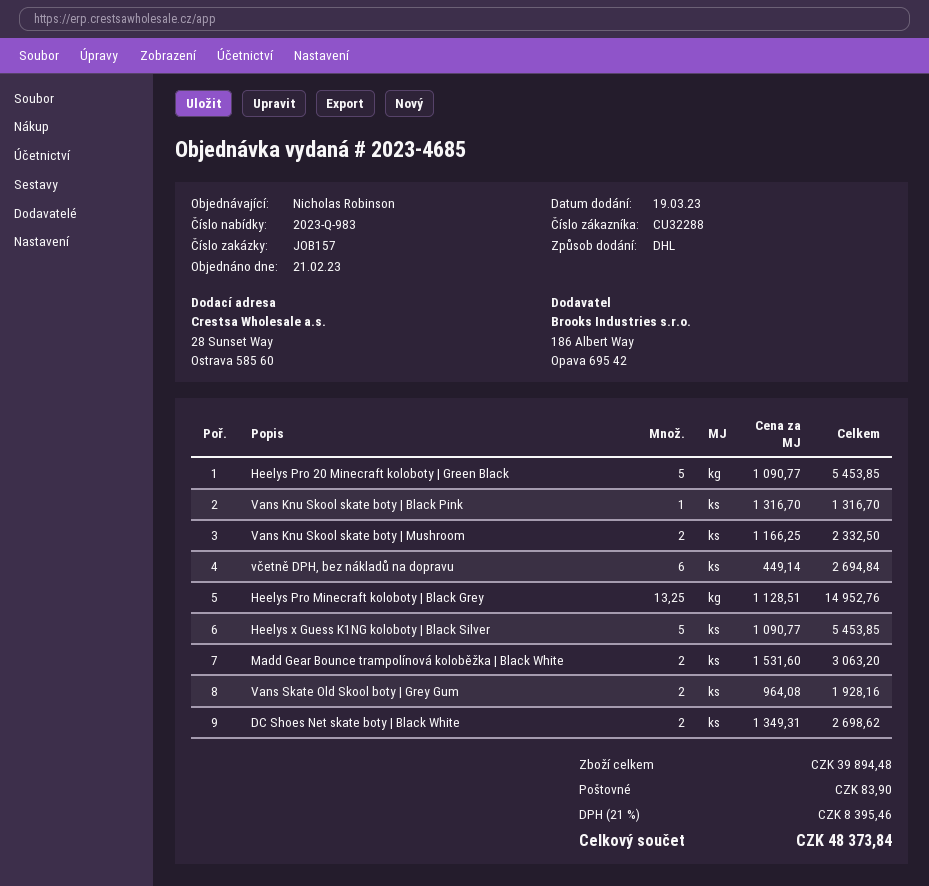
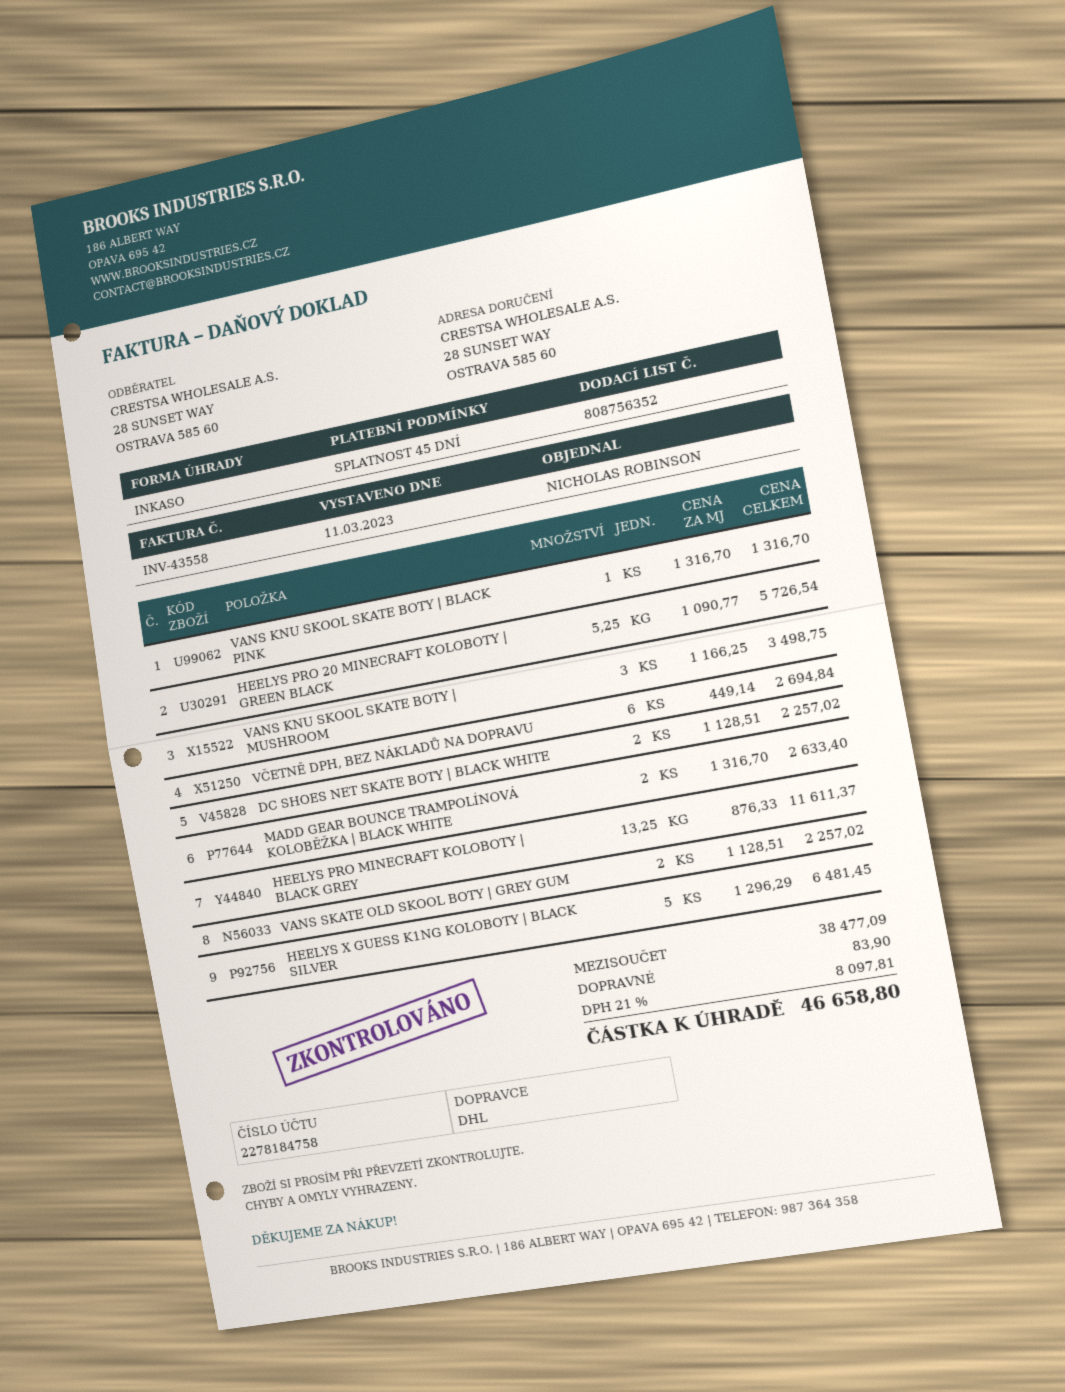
Heelys Pro 20 Minecraft koloboty | Green Black: 5 x 1090.77 = 5453.85 -> 5.25 x 1090.77 = 5726.54
Vans Knu Skool skate boty | Mushroom: 2 x 1166.25 = 2332.50 -> 3 x 1166.25 = 3498.75
Heelys Pro Minecraft koloboty | Black Grey: 13.25 x 1128.51 = 14952.76 -> 13.25 x 876.33 = 11611.37
Heelys x Guess K1NG koloboty | Black Silver: 5 x 1090.77 = 5453.85 -> 5 x 1296.29 = 6481.45
Madd Gear Bounce trampolínová koloběžka | Black White: 2 x 1531.60 = 3063.20 -> 2 x 1316.70 = 2633.40
Vans Skate Old Skool boty | Grey Gum: 2 x 964.08 = 1928.16 -> 2 x 1128.51 = 2257.02
DC Shoes Net skate boty | Black White: 2 x 1349.31 = 2698.62 -> 2 x 1128.51 = 2257.02
subtotal: 39894.48 -> 38477.09
tax: 21% = 8395.46 -> 21% = 8097.81
total: 48373.84 -> 46658.80

